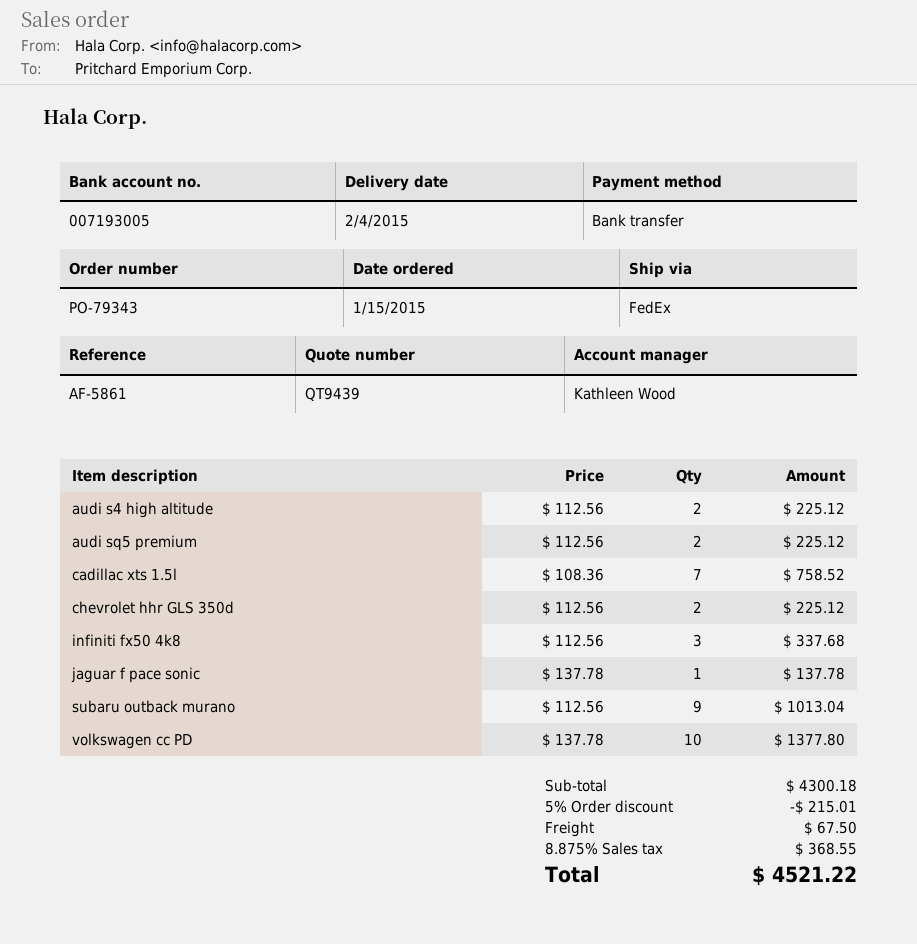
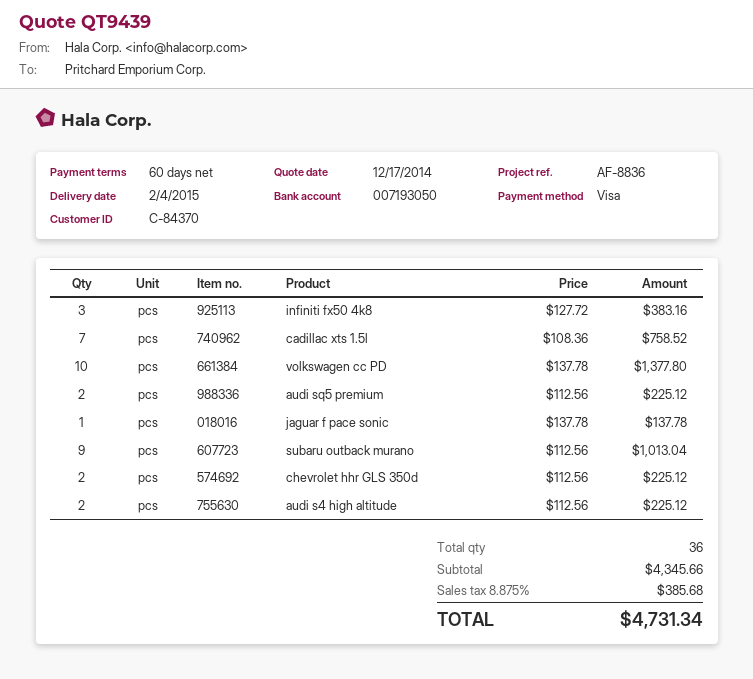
reference: AF-5861 -> AF-8836
payment method: bank transfer -> Visa
bank account: 007193005 -> 007193050
infiniti fx50 4k8: 3 x 112.56 = 337.68 -> 3 x 127.72 = 383.16
subtotal: 4300.18 -> 4345.66
discount: 5% = 215.01 -> none
shipping: 67.50 -> none
tax: 8.875% = 368.55 -> 8.875% = 385.68
total: 4521.22 -> 4731.34

